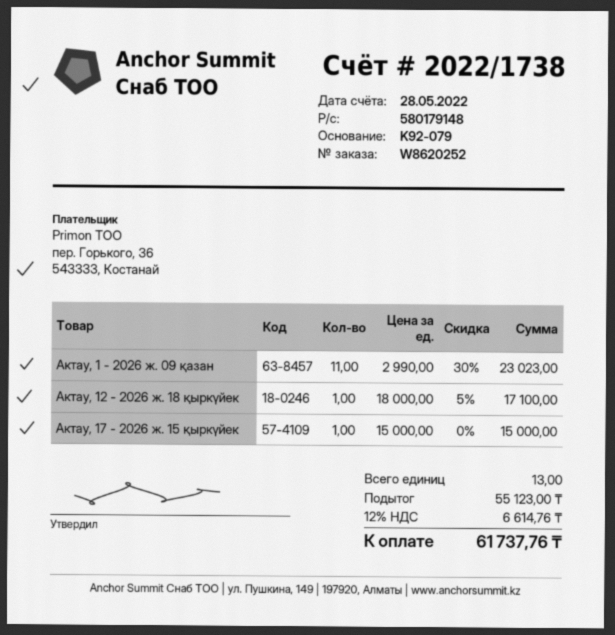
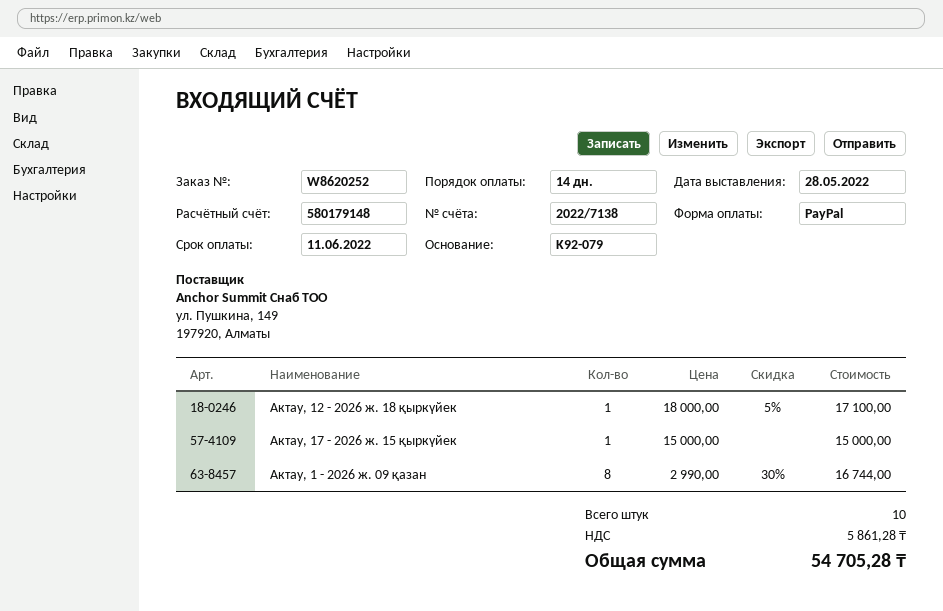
invoice number: 2022/1738 -> 2022/7138
Актау, 1 - 2026 ж. 09 қазан: 11 x 2990.00 - 30% = 23023.00 -> 8 x 2990.00 - 30% = 16744.00
total quantity: 13 -> 10
tax: 6614.76 -> 5861.28
total: 61737.76 -> 54705.28

